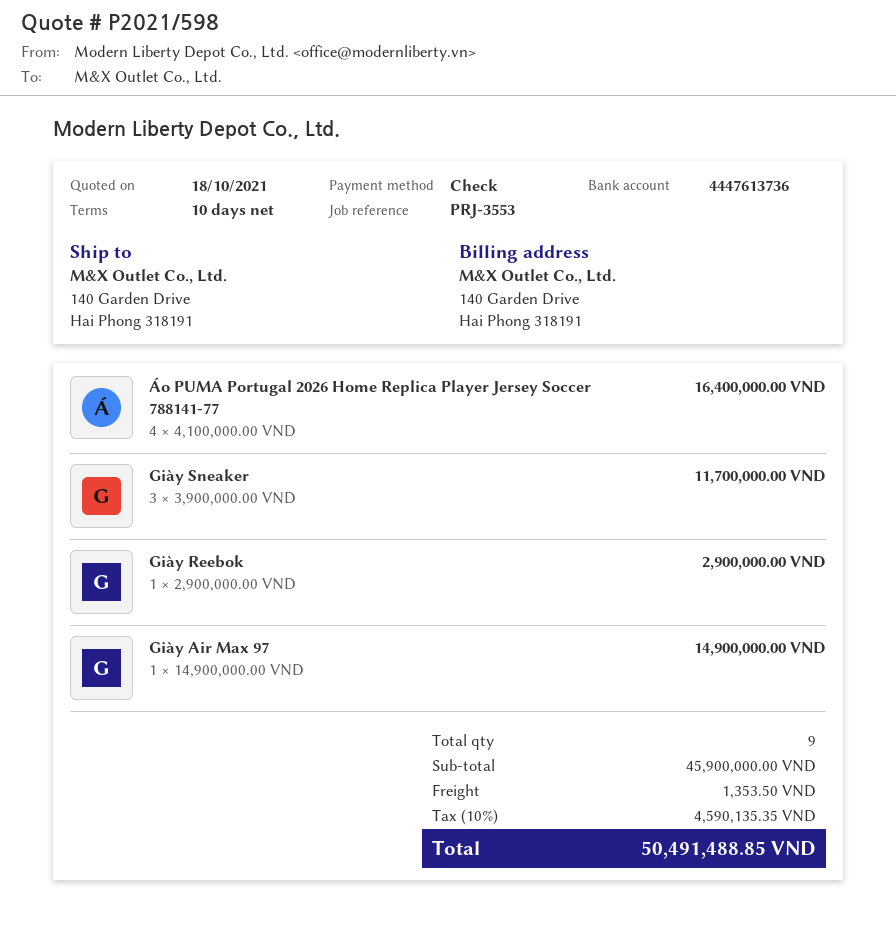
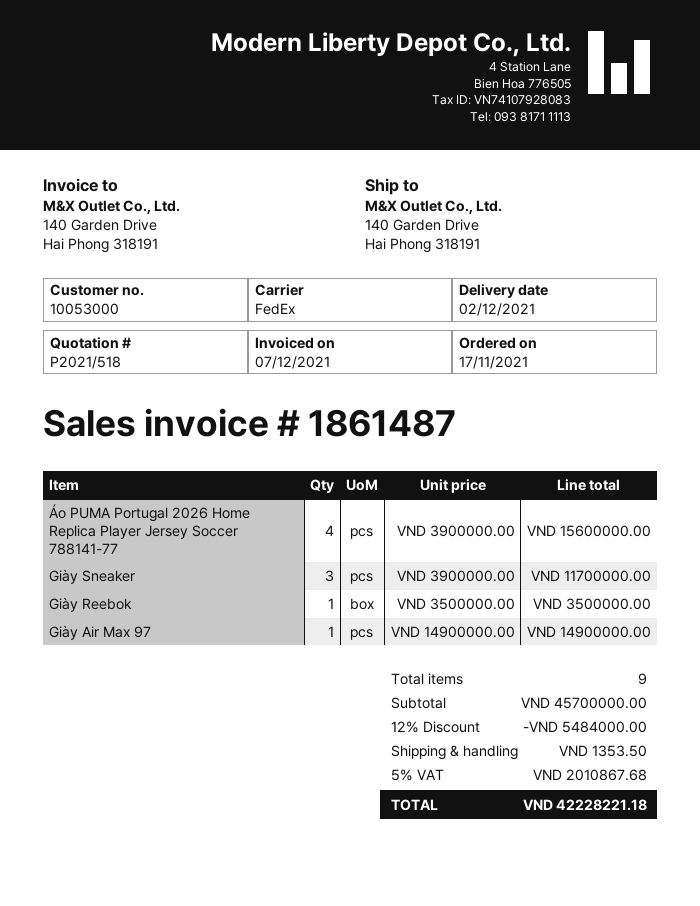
quote number: P2021/598 -> P2021/518
Áo PUMA Portugal 2026 Home Replica Player Jersey Soccer 788141-77: 4 x 4100000.00 = 16400000.00 -> 4 x 3900000.00 = 15600000.00
Giày Reebok: 1 x 2900000.00 = 2900000.00 -> 1 x 3500000.00 = 3500000.00
subtotal: 45900000.00 -> 45700000.00
discount: none -> 12% = 5484000.00
tax: 10% = 4590135.35 -> 5% = 2010867.68
total: 50491488.85 -> 42228221.18

